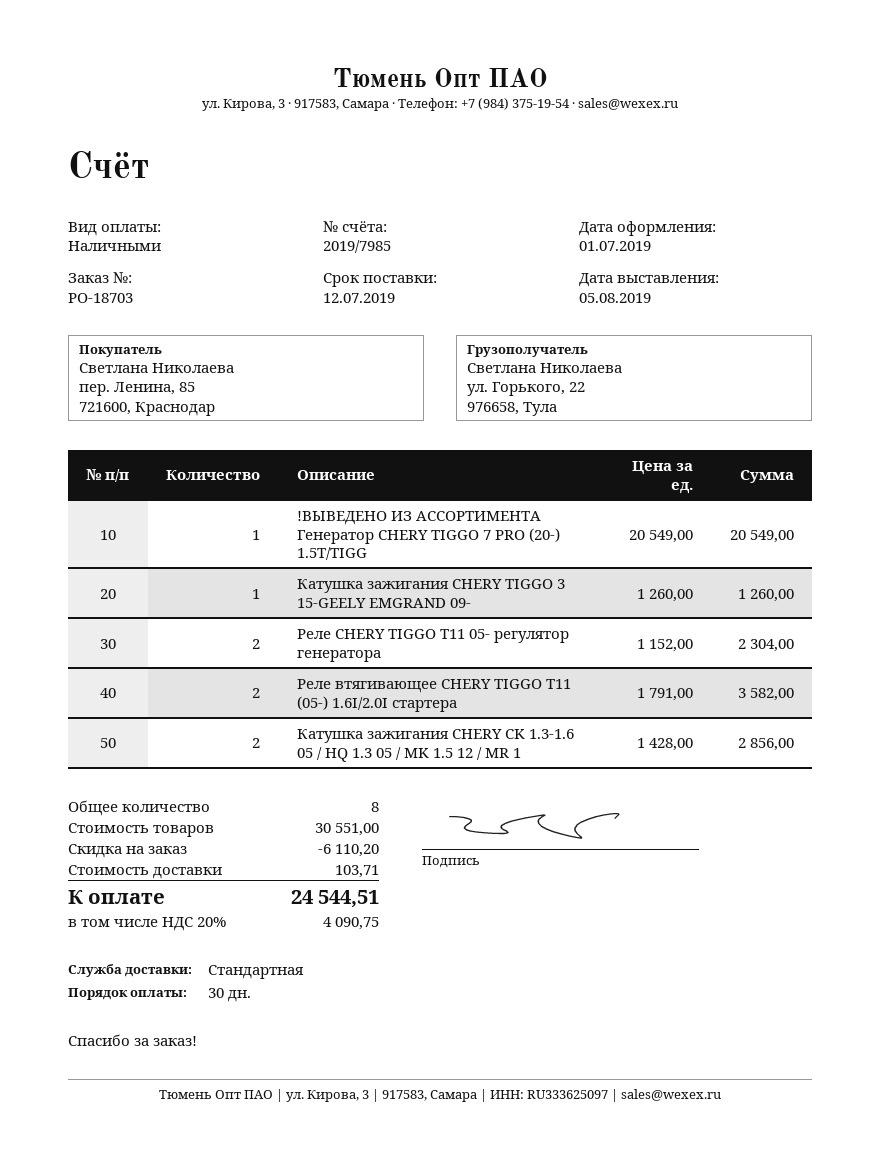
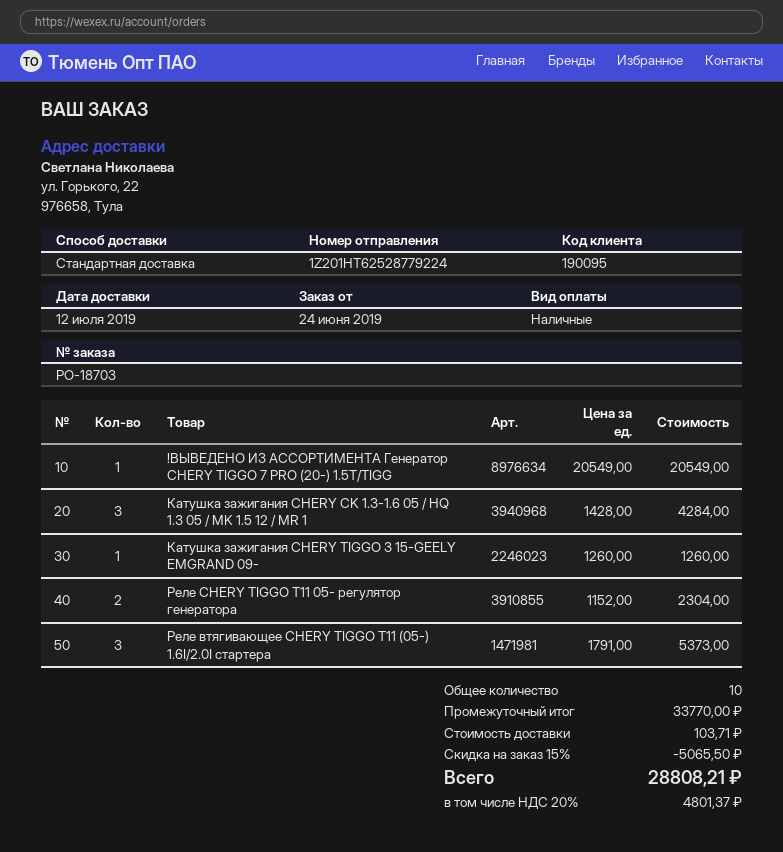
order date: 2019-07-01 -> 2019-06-24
Реле втягивающее CHERY TIGGO T11 (05-) 1.6I/2.0I стартера: 2 x 1791.00 = 3582.00 -> 3 x 1791.00 = 5373.00
Катушка зажигания CHERY CK 1.3-1.6 05 / HQ 1.3 05 / MK 1.5 12 / MR 1: 2 x 1428.00 = 2856.00 -> 3 x 1428.00 = 4284.00
total quantity: 8 -> 10
subtotal: 30551.00 -> 33770.00
discount: 6110.20 -> 5065.50
tax: 20% = 4090.75 -> 20% = 4801.37
total: 24544.51 -> 28808.21

